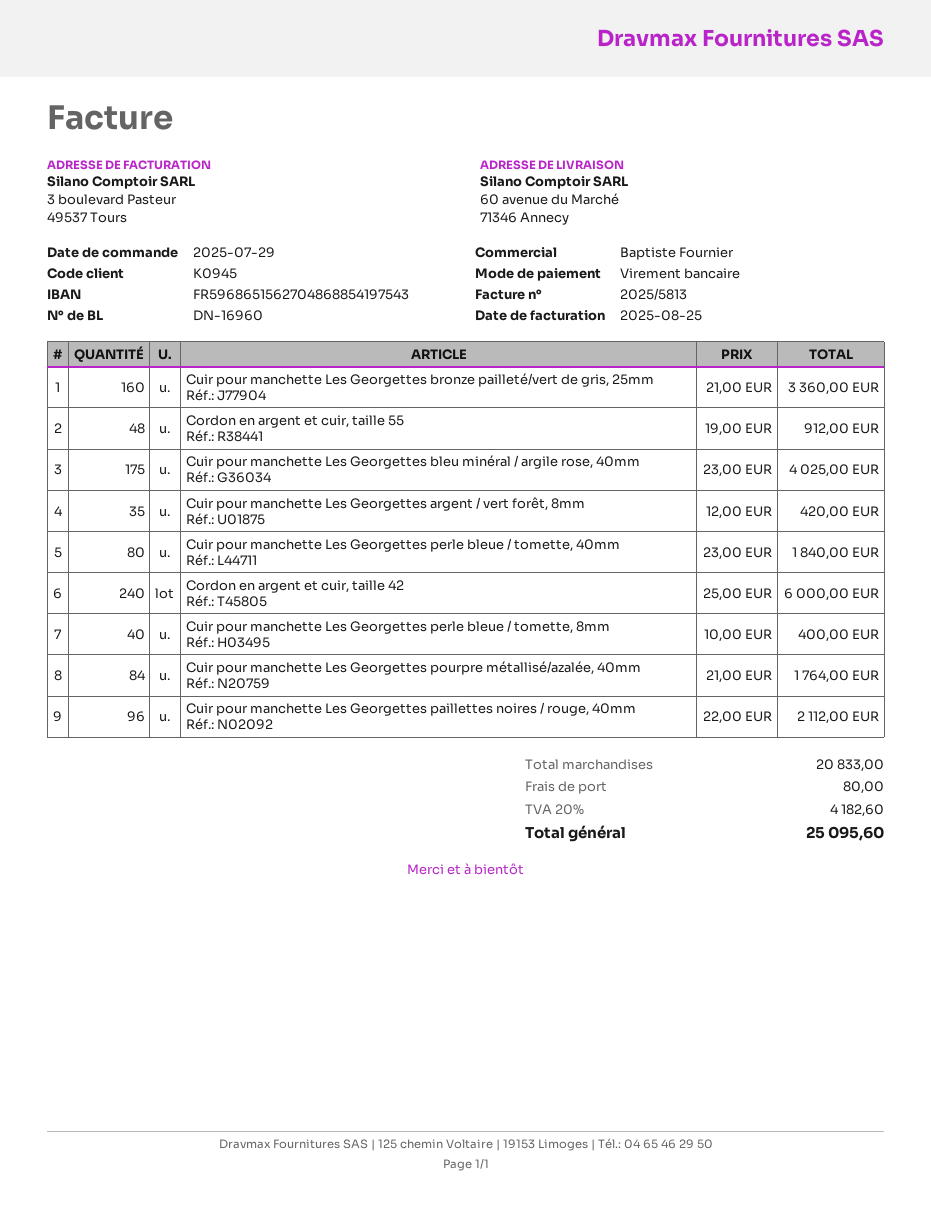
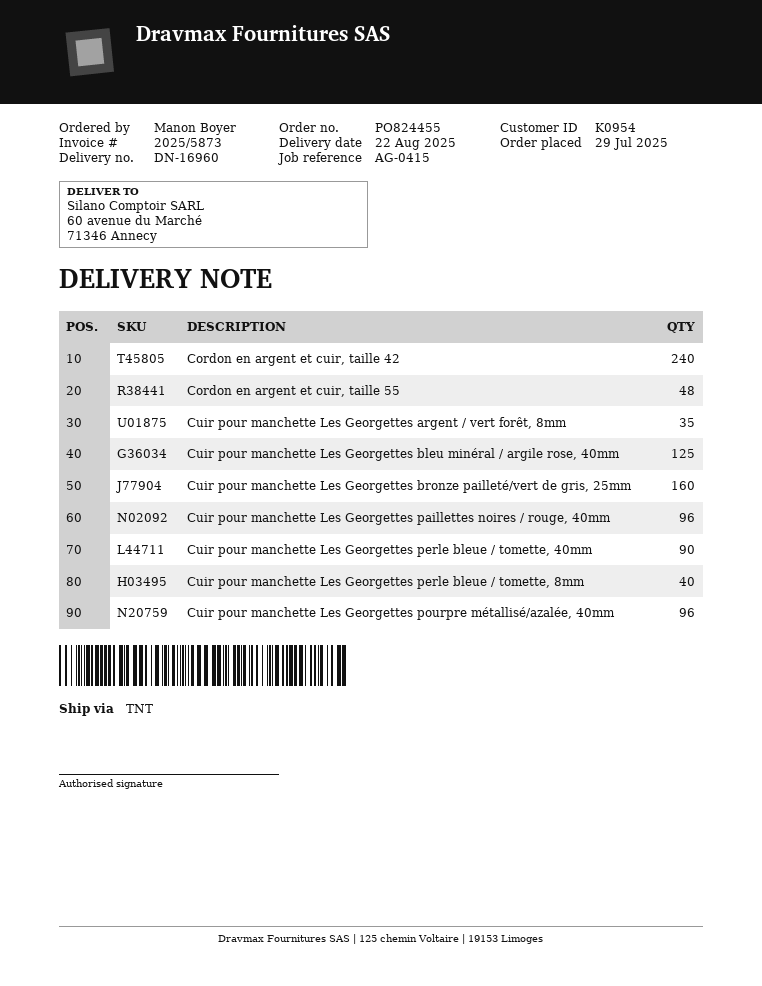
invoice number: 2025/5813 -> 2025/5873
customer number: K0945 -> K0954
Cuir pour manchette Les Georgettes bleu minéral / argile rose, 40mm: 175 -> 125
Cuir pour manchette Les Georgettes perle bleue / tomette, 40mm: 80 -> 90
Cuir pour manchette Les Georgettes pourpre métallisé/azalée, 40mm: 84 -> 96

